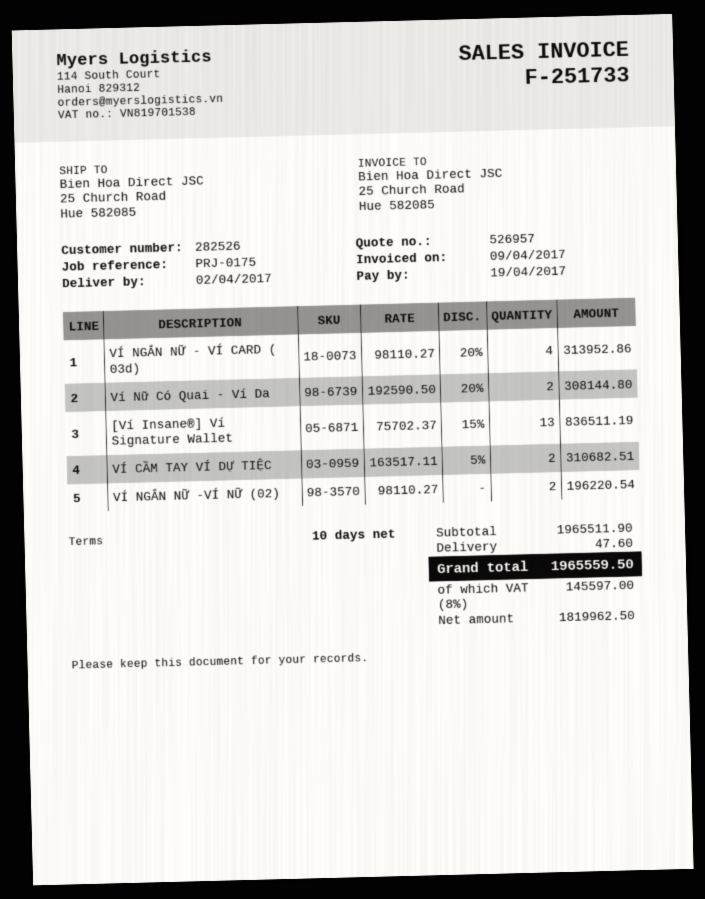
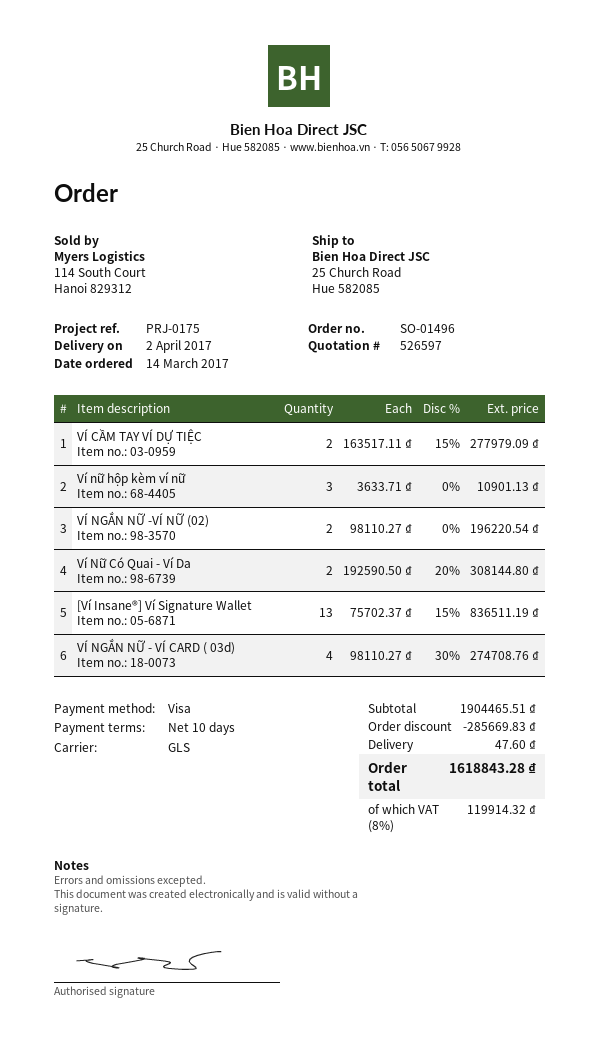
quote number: 526957 -> 526597
VÍ NGẮN NỮ - VÍ CARD ( 03d): 4 x 98110.27 - 20% = 313952.86 -> 4 x 98110.27 - 30% = 274708.76
VÍ CẦM TAY VÍ DỰ TIỆC: 2 x 163517.11 - 5% = 310682.51 -> 2 x 163517.11 - 15% = 277979.09
Ví nữ hộp kèm ví nữ: none -> 3 x 3633.71 = 10901.13
subtotal: 1965511.90 -> 1904465.51
discount: none -> 285669.83
tax: 8% = 145597.00 -> 8% = 119914.32
total: 1965559.50 -> 1618843.28

